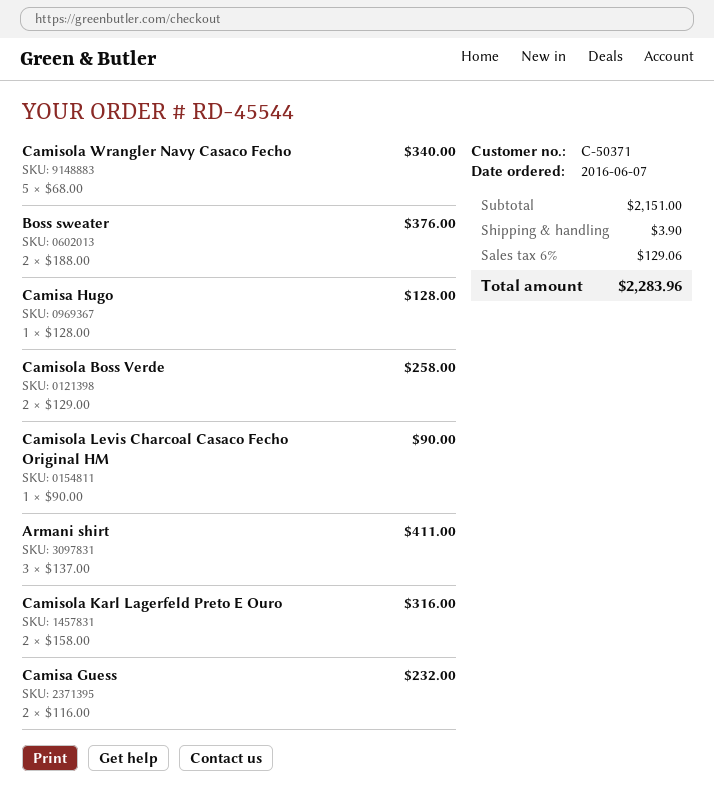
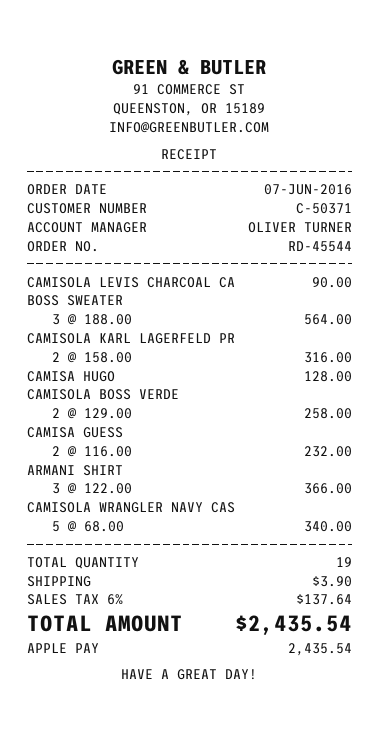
Boss sweater: 2 x 188.00 = 376.00 -> 3 x 188.00 = 564.00
Armani shirt: 3 x 137.00 = 411.00 -> 3 x 122.00 = 366.00
tax: 6% = 129.06 -> 6% = 137.64
total: 2283.96 -> 2435.54

